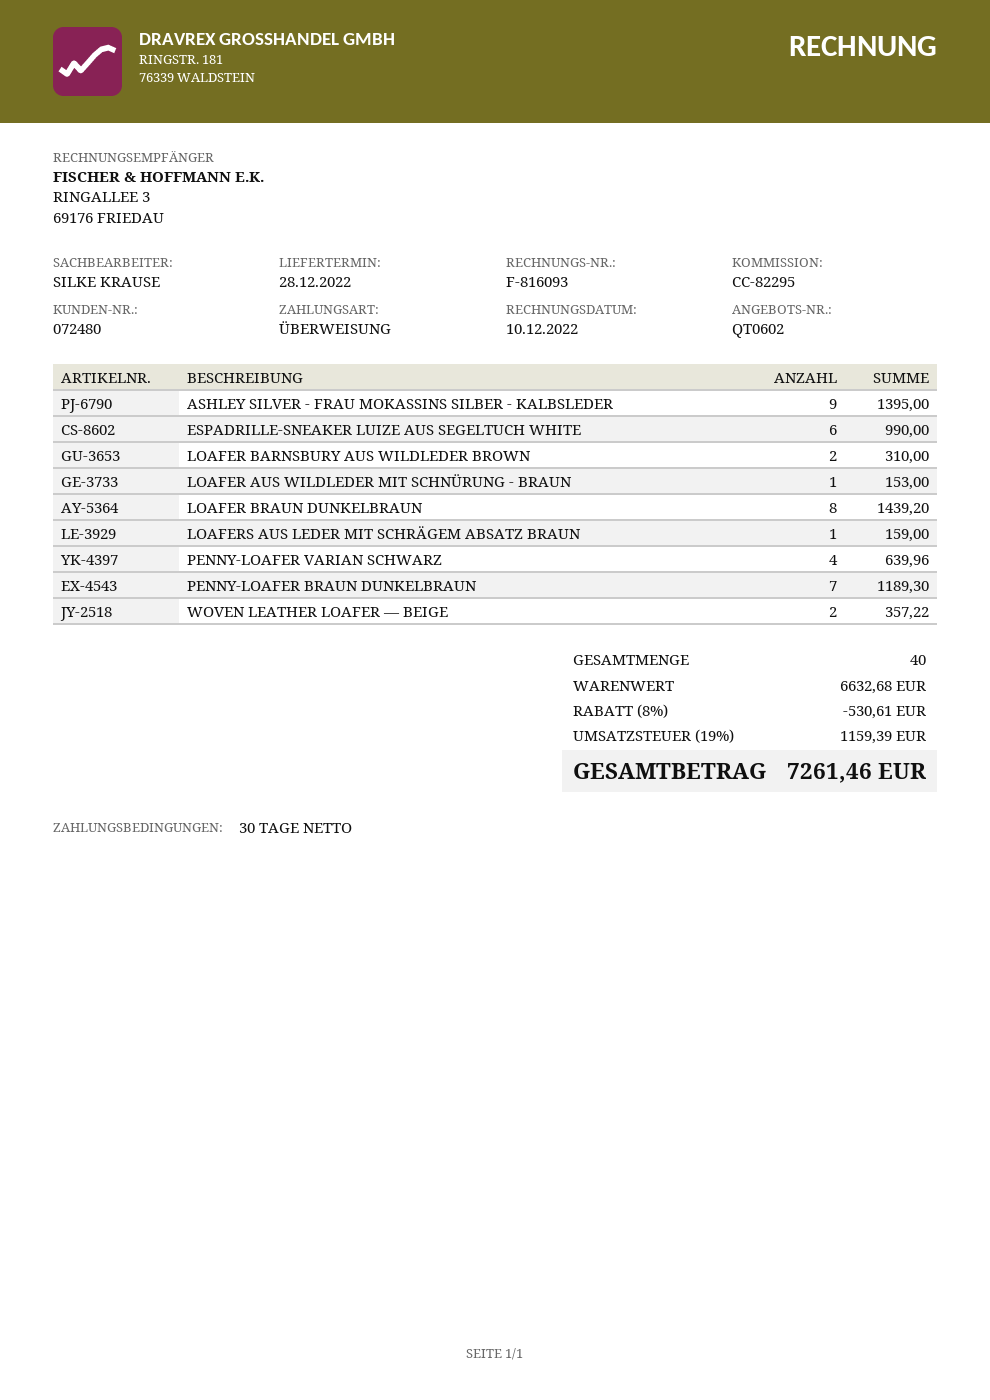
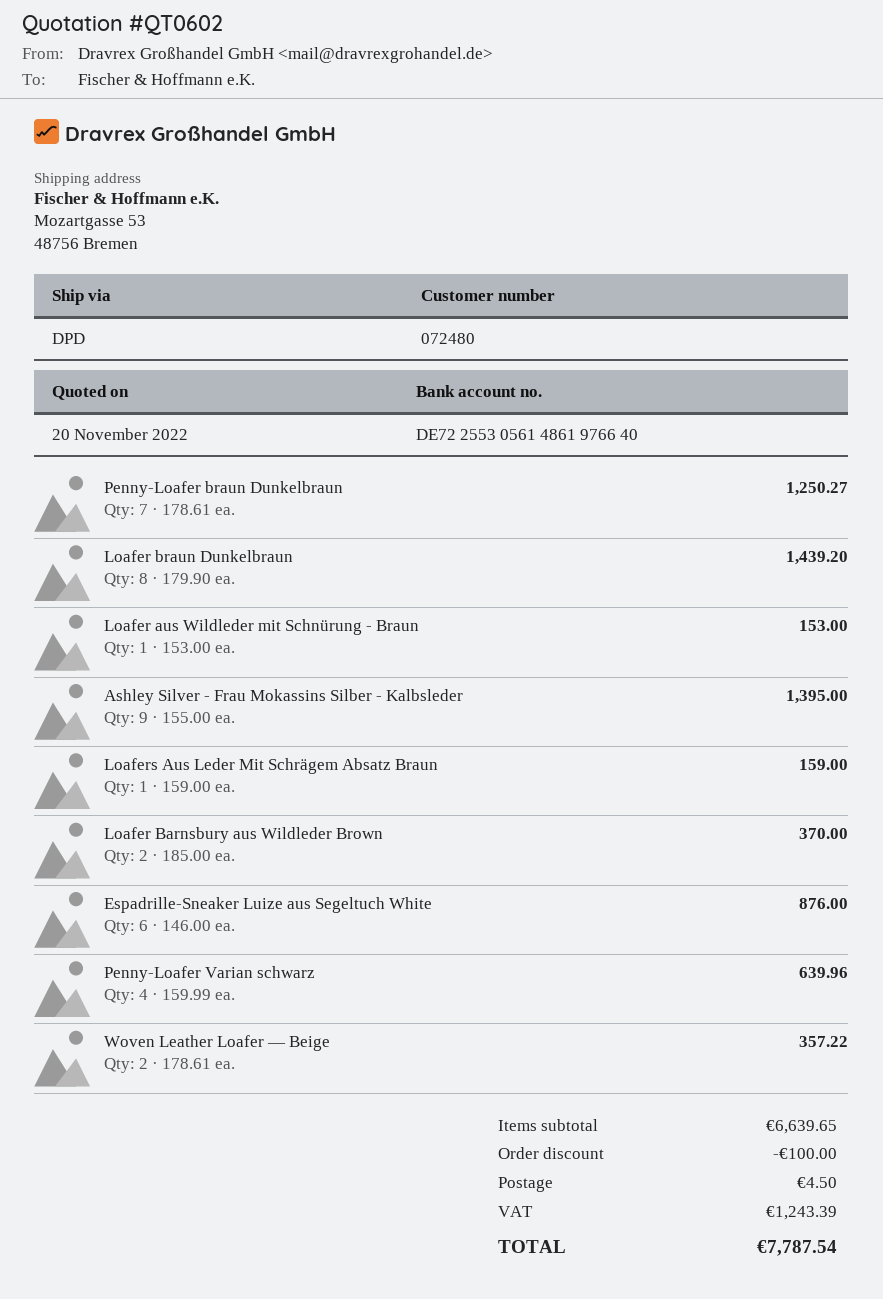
ESPADRILLE-SNEAKER LUIZE AUS SEGELTUCH WHITE: 6 for 990.00 -> 6 for 876.00
LOAFER BARNSBURY AUS WILDLEDER BROWN: 2 for 310.00 -> 2 for 370.00
PENNY-LOAFER BRAUN DUNKELBRAUN: 7 for 1189.30 -> 7 for 1250.27
subtotal: 6632.68 -> 6639.65
discount: 530.61 -> 100.00
shipping: none -> 4.50
tax: 1159.39 -> 1243.39
total: 7261.46 -> 7787.54

